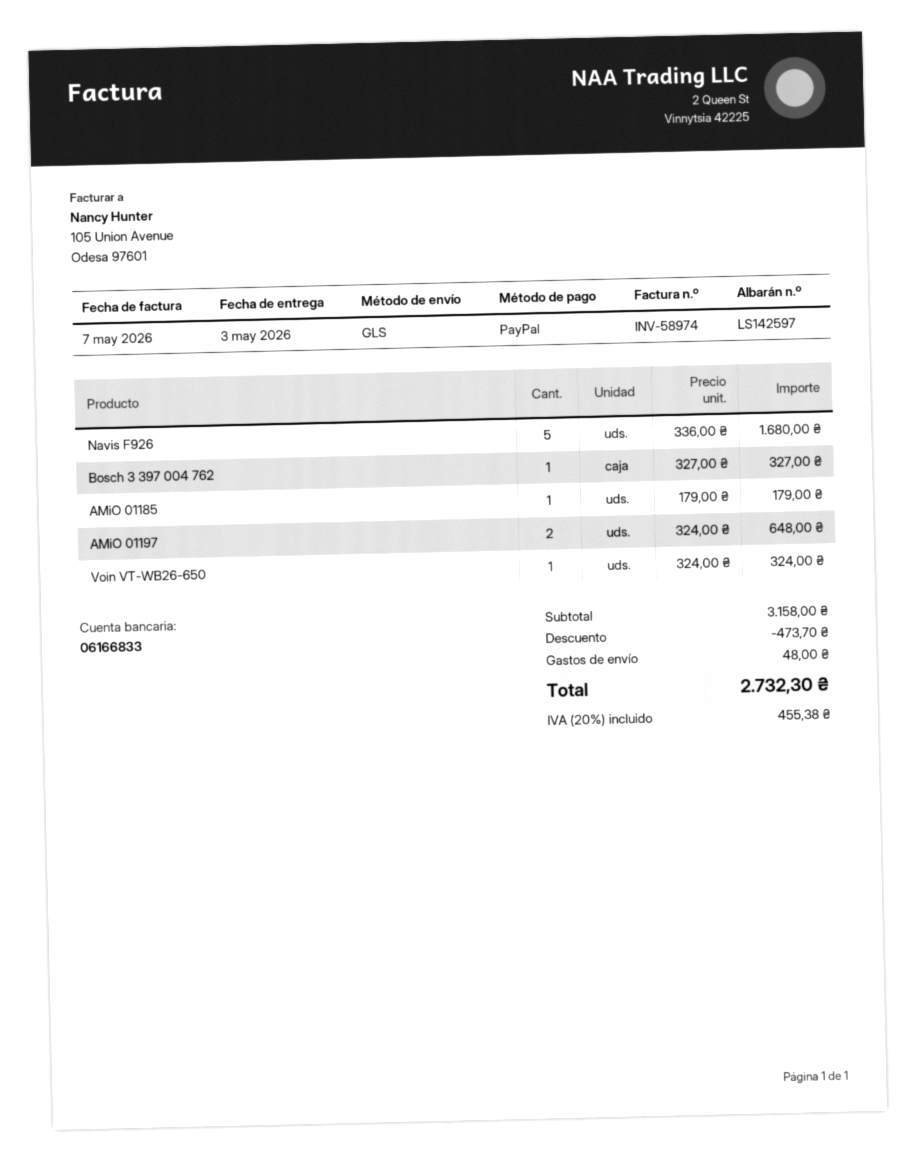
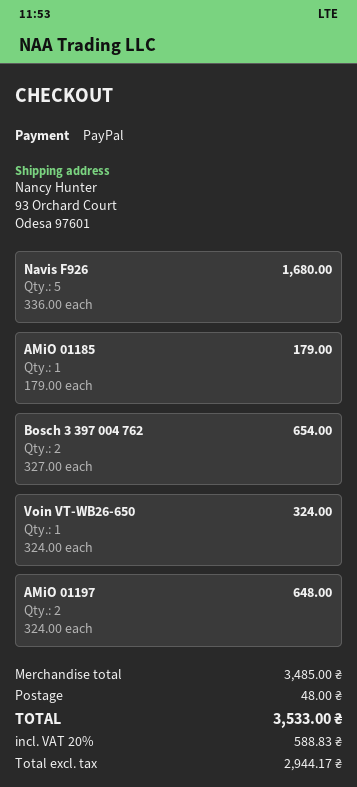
Bosch 3 397 004 762: 1 x 327.00 = 327.00 -> 2 x 327.00 = 654.00
subtotal: 3158.00 -> 3485.00
discount: 473.70 -> none
tax: 20% = 455.38 -> 20% = 588.83
total: 2732.30 -> 3533.00

